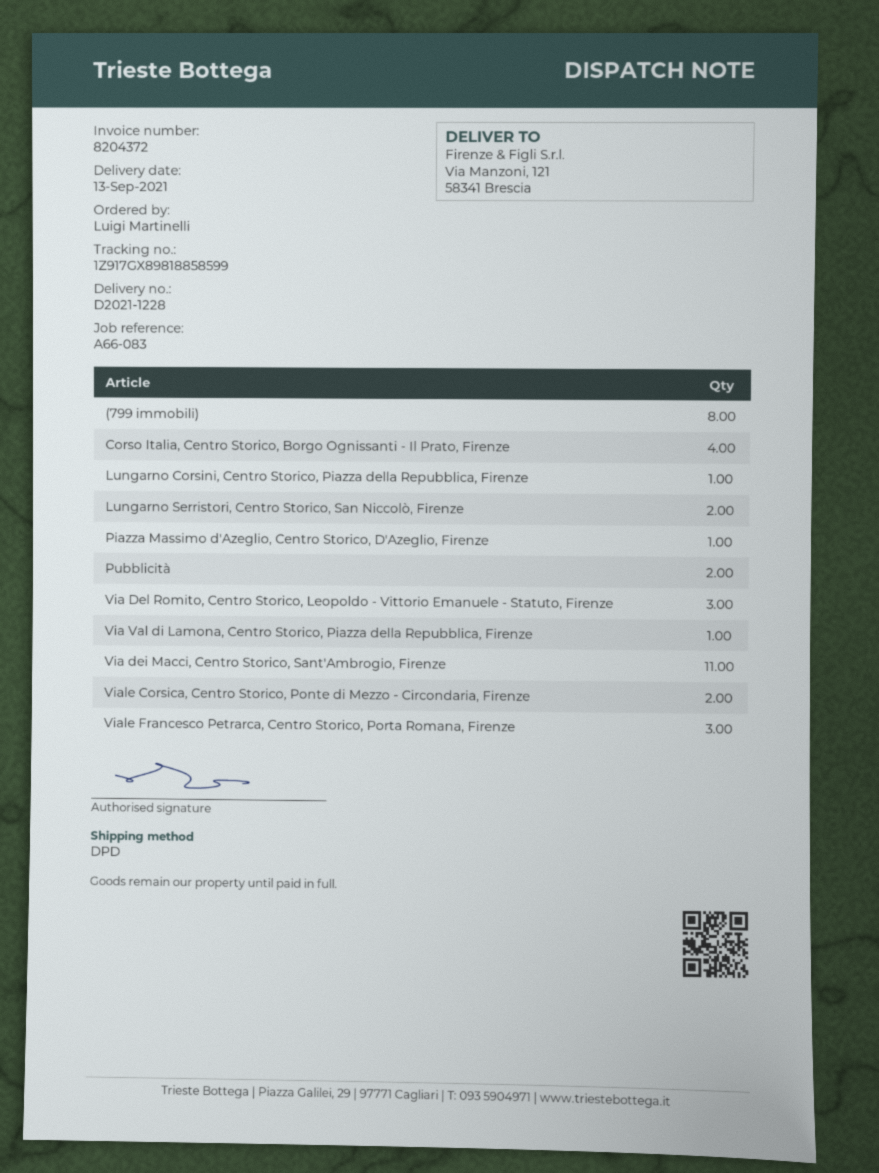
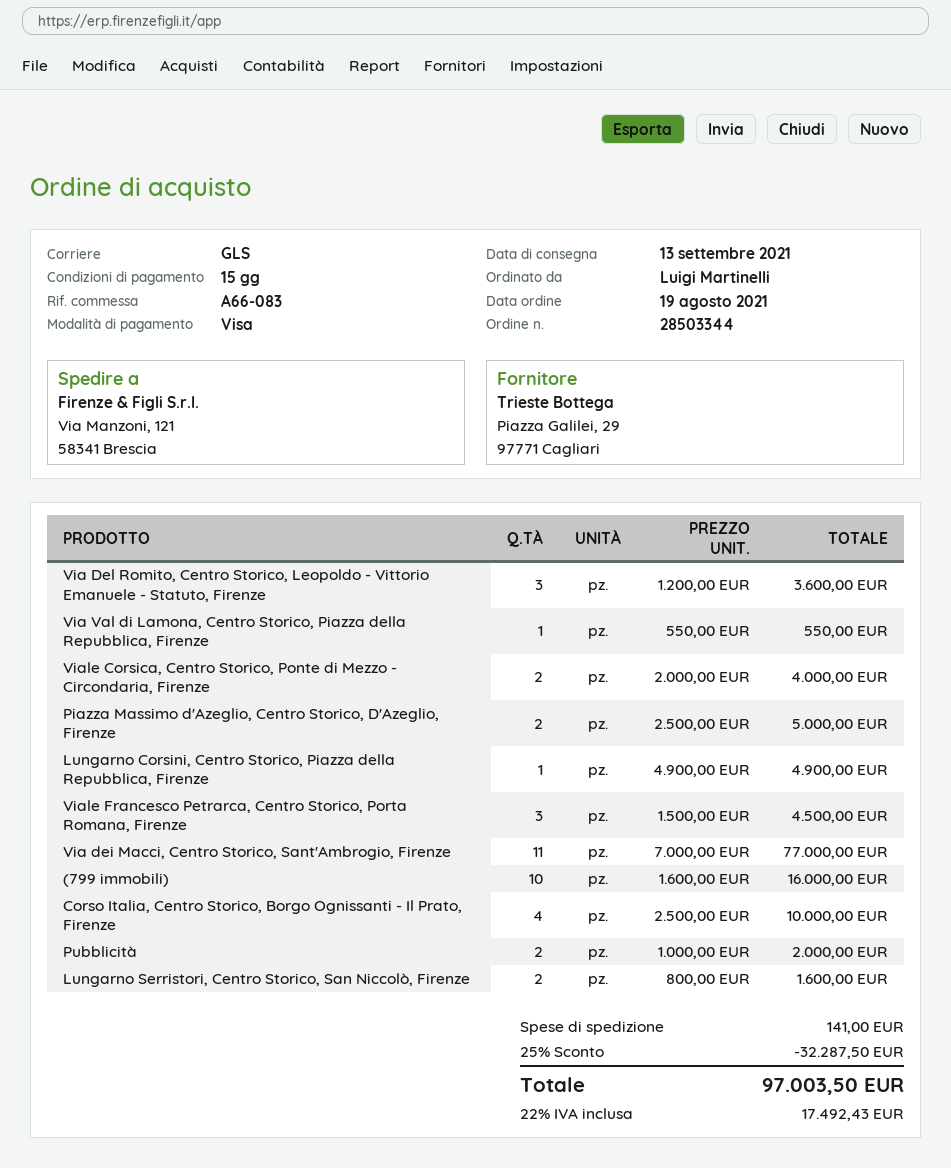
shipping method: DPD -> GLS
(799 immobili): 8 -> 10
Piazza Massimo d'Azeglio, Centro Storico, D'Azeglio, Firenze: 1 -> 2

